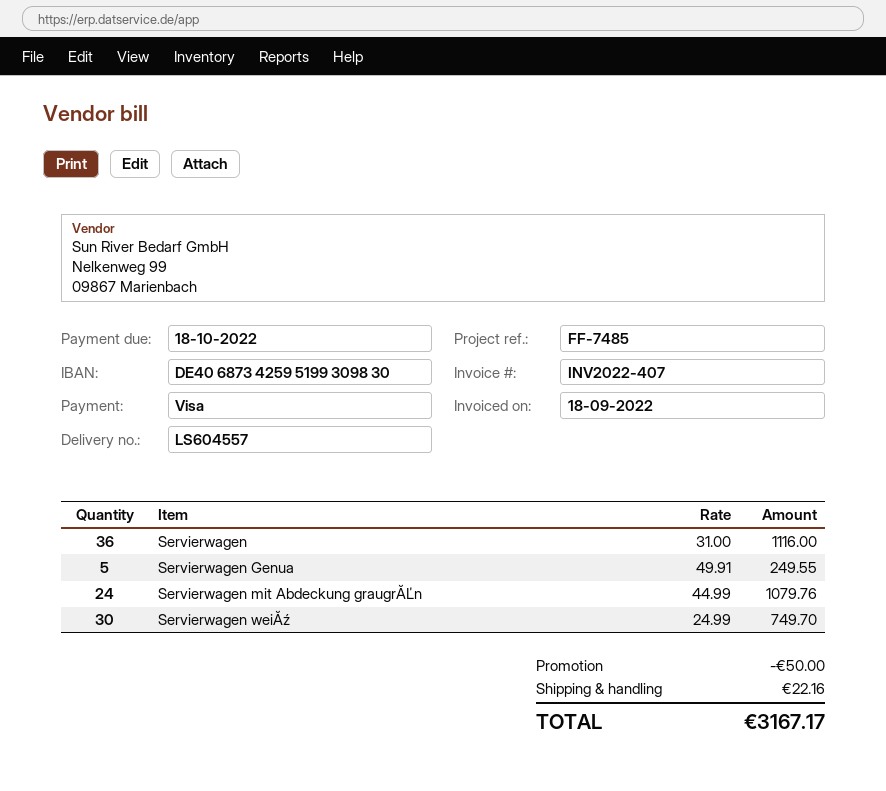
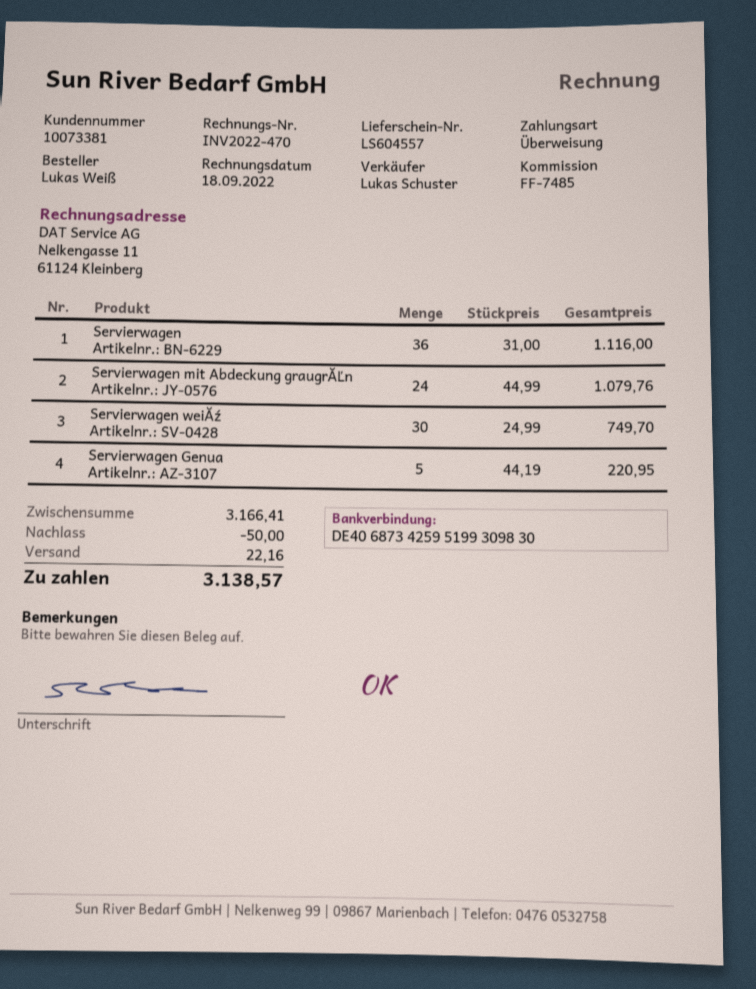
invoice number: INV2022-407 -> INV2022-470
payment method: Visa -> bank transfer
Servierwagen Genua: 5 x 49.91 = 249.55 -> 5 x 44.19 = 220.95
total: 3167.17 -> 3138.57

